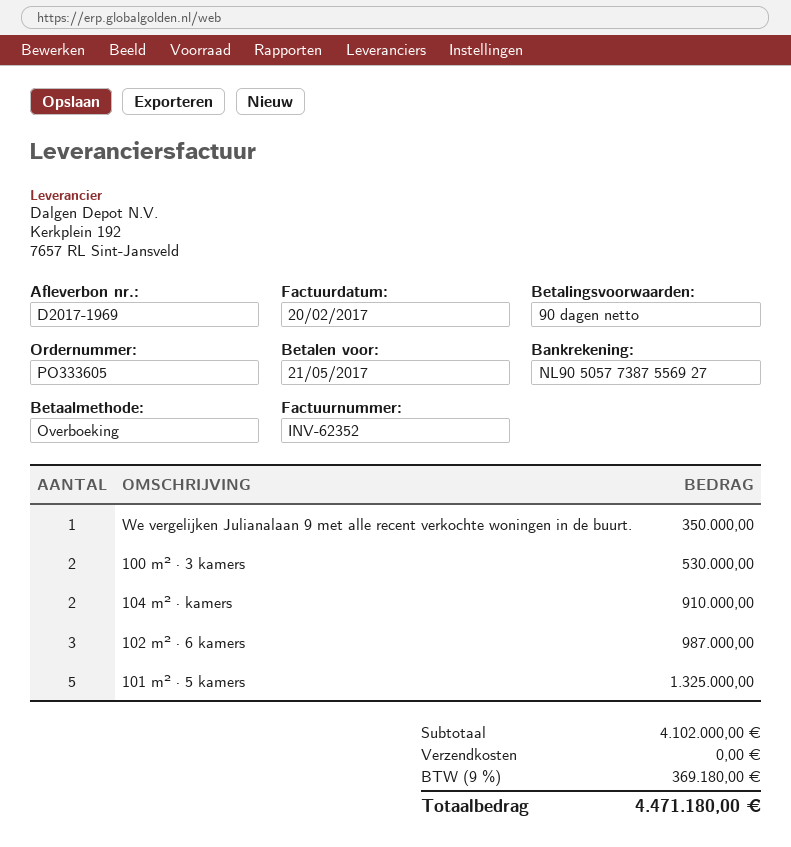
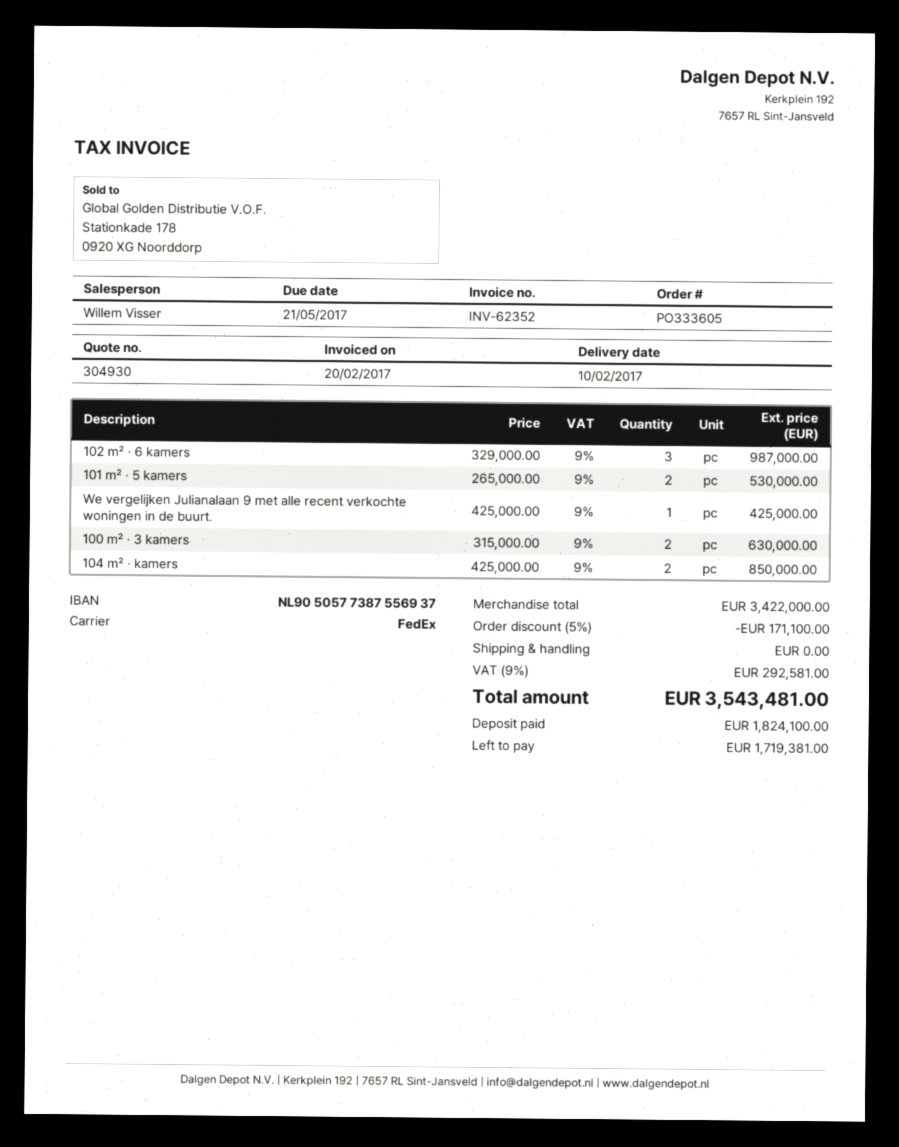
bank account: NL9050577387556927 -> NL9050577387556937
We vergelijken Julianalaan 9 met alle recent verkochte woningen in de buurt.: 1 for 350000.00 -> 1 for 425000.00
100 m² · 3 kamers: 2 for 530000.00 -> 2 for 630000.00
104 m² · kamers: 2 for 910000.00 -> 2 for 850000.00
101 m² · 5 kamers: 5 for 1325000.00 -> 2 for 530000.00
subtotal: 4102000.00 -> 3422000.00
discount: none -> 5% = 171100.00
tax: 9% = 369180.00 -> 9% = 292581.00
total: 4471180.00 -> 3543481.00

